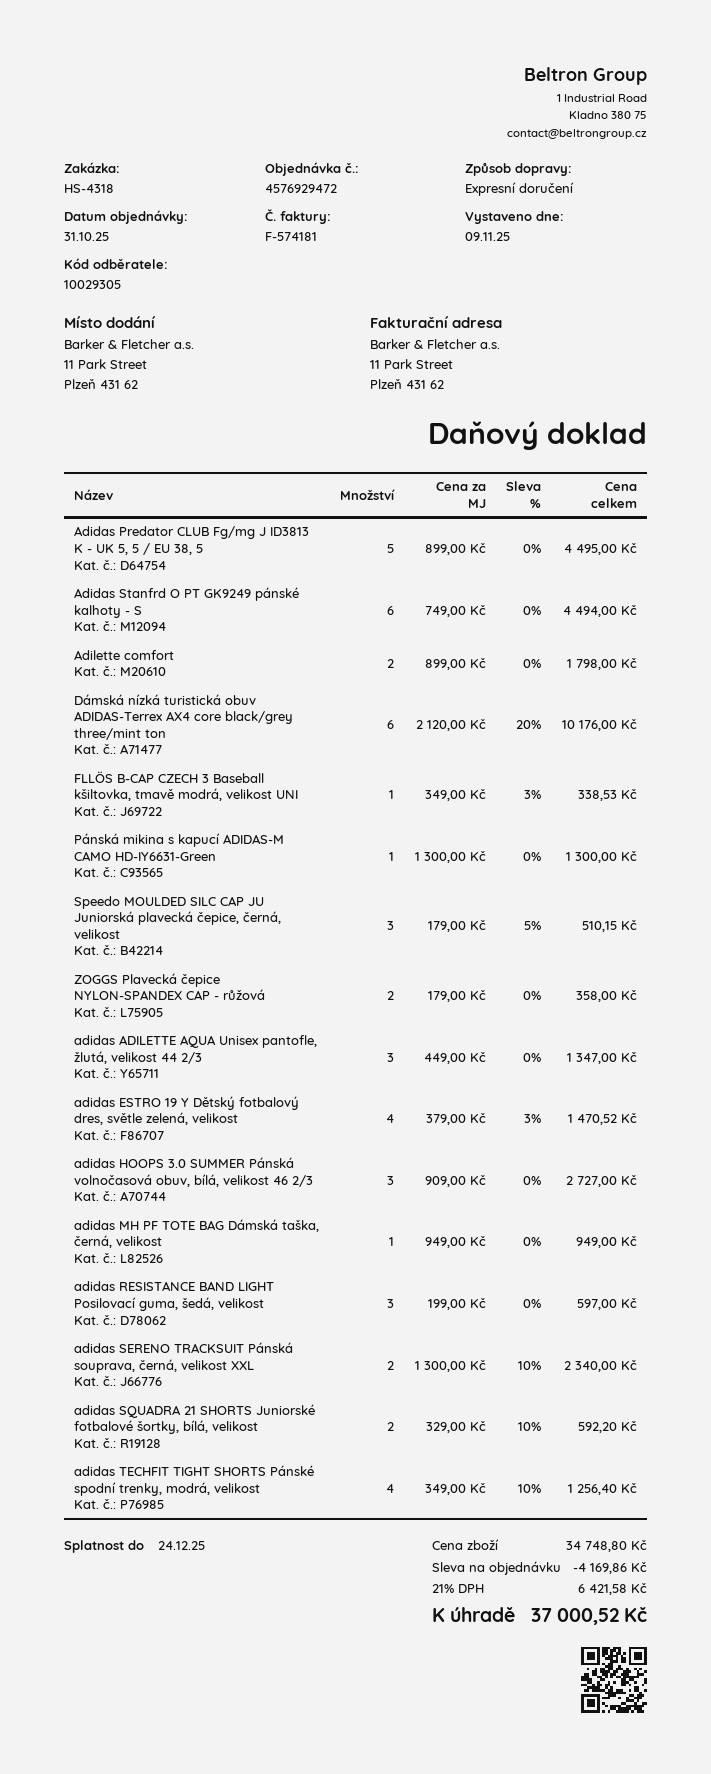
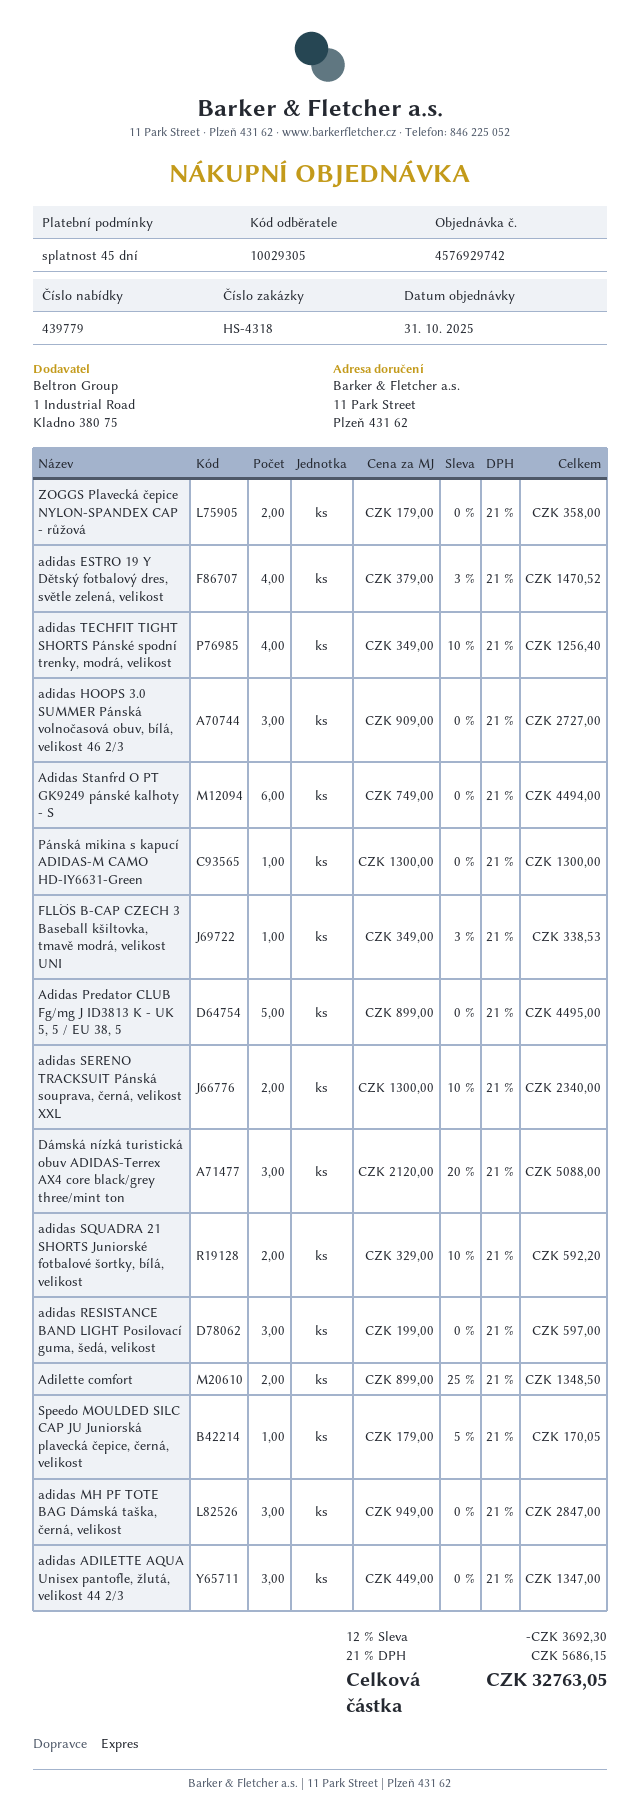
order number: 4576929472 -> 4576929742
Adilette comfort: 2 x 899.00 = 1798.00 -> 2 x 899.00 - 25% = 1348.50
Dámská nízká turistická obuv ADIDAS-Terrex AX4 core black/grey three/mint ton: 6 x 2120.00 - 20% = 10176.00 -> 3 x 2120.00 - 20% = 5088.00
Speedo MOULDED SILC CAP JU Juniorská plavecká čepice, černá, velikost: 3 x 179.00 - 5% = 510.15 -> 1 x 179.00 - 5% = 170.05
adidas MH PF TOTE BAG Dámská taška, černá, velikost: 1 x 949.00 = 949.00 -> 3 x 949.00 = 2847.00
discount: 4169.86 -> 3692.30
tax: 21% = 6421.58 -> 21% = 5686.15
total: 37000.52 -> 32763.05

